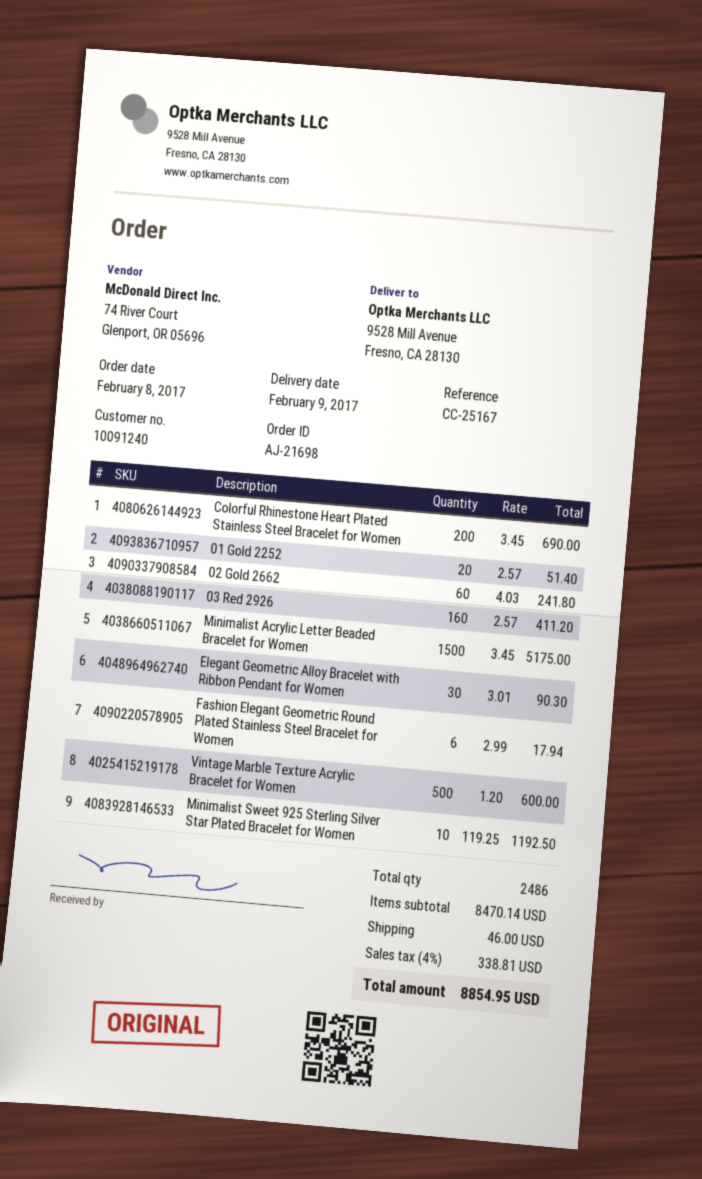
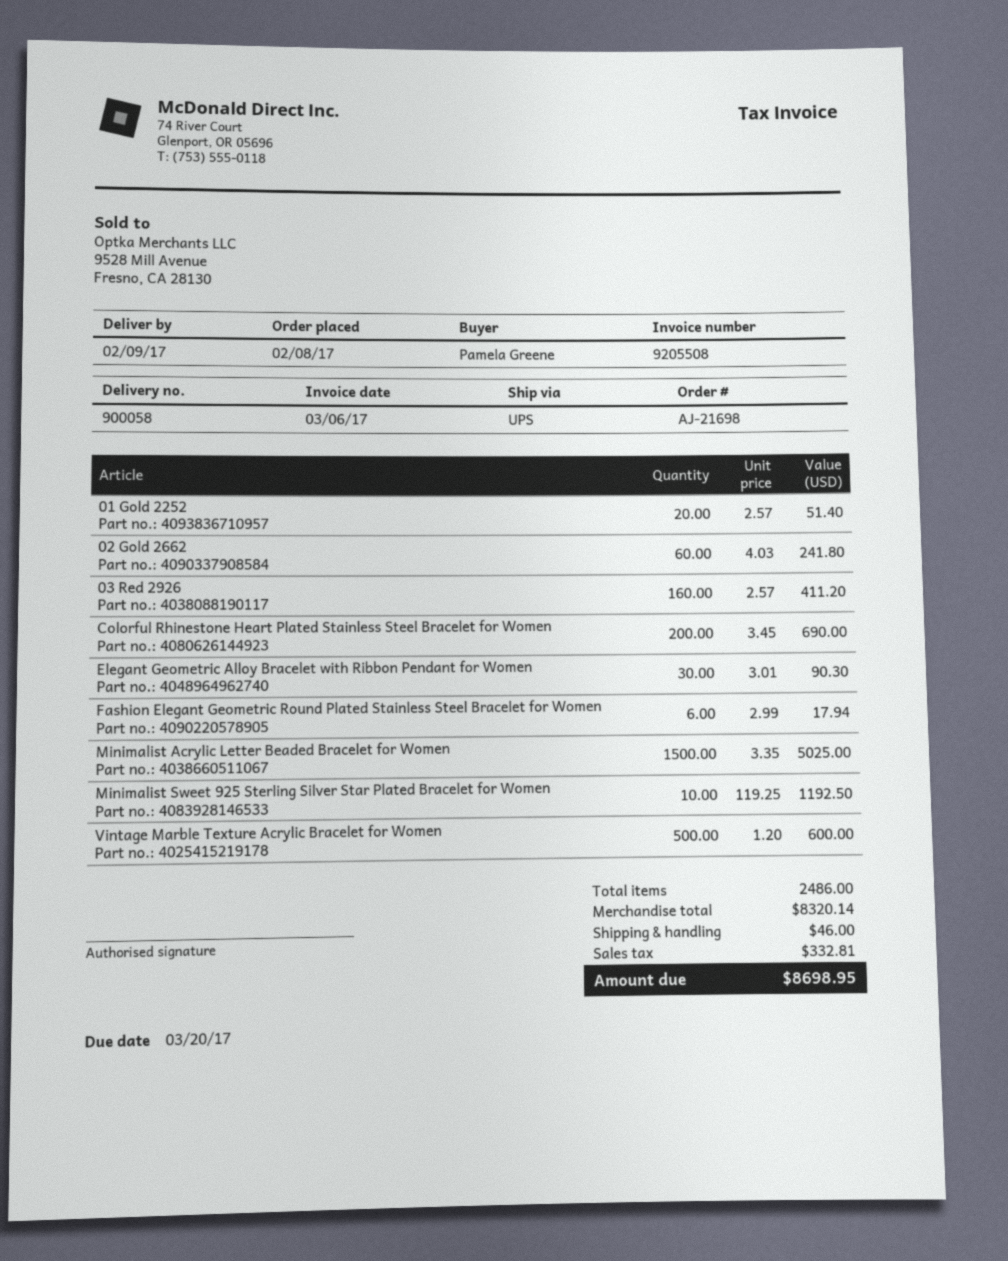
Minimalist Acrylic Letter Beaded Bracelet for Women: 1500 x 3.45 = 5175.00 -> 1500 x 3.35 = 5025.00
subtotal: 8470.14 -> 8320.14
tax: 338.81 -> 332.81
total: 8854.95 -> 8698.95

